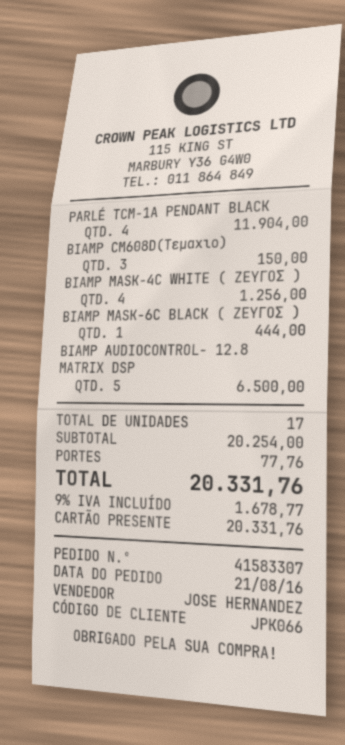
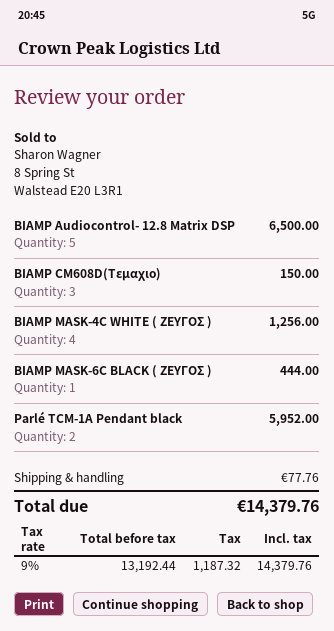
PARLÉ TCM-1A PENDANT BLACK: 4 for 11904.00 -> 2 for 5952.00
tax: 9% = 1678.77 -> 9% = 1187.32
total: 20331.76 -> 14379.76

